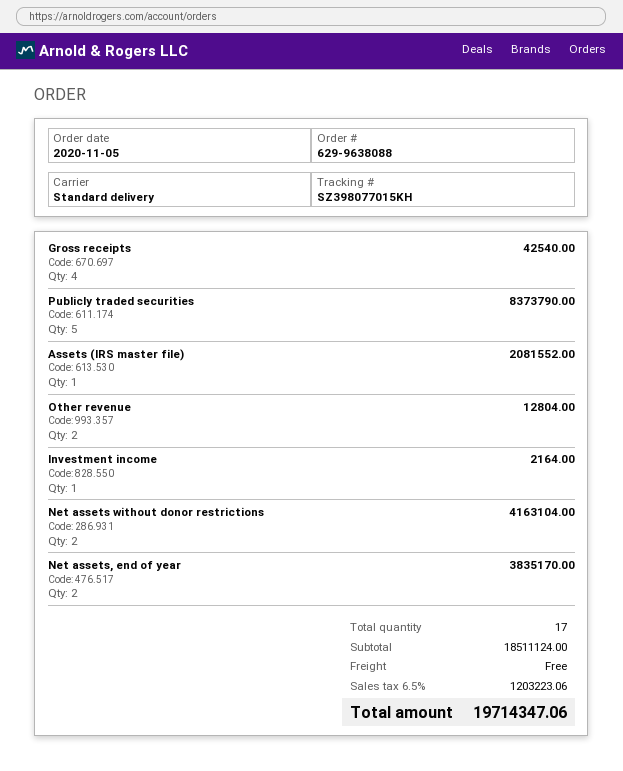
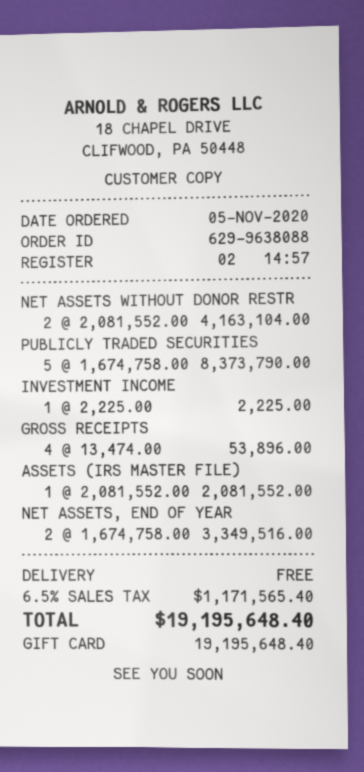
Gross receipts: 4 for 42540.00 -> 4 for 53896.00
Other revenue: 2 for 12804.00 -> none
Investment income: 1 for 2164.00 -> 1 for 2225.00
Net assets, end of year: 2 for 3835170.00 -> 2 for 3349516.00
tax: 6.5% = 1203223.06 -> 6.5% = 1171565.40
total: 19714347.06 -> 19195648.40

